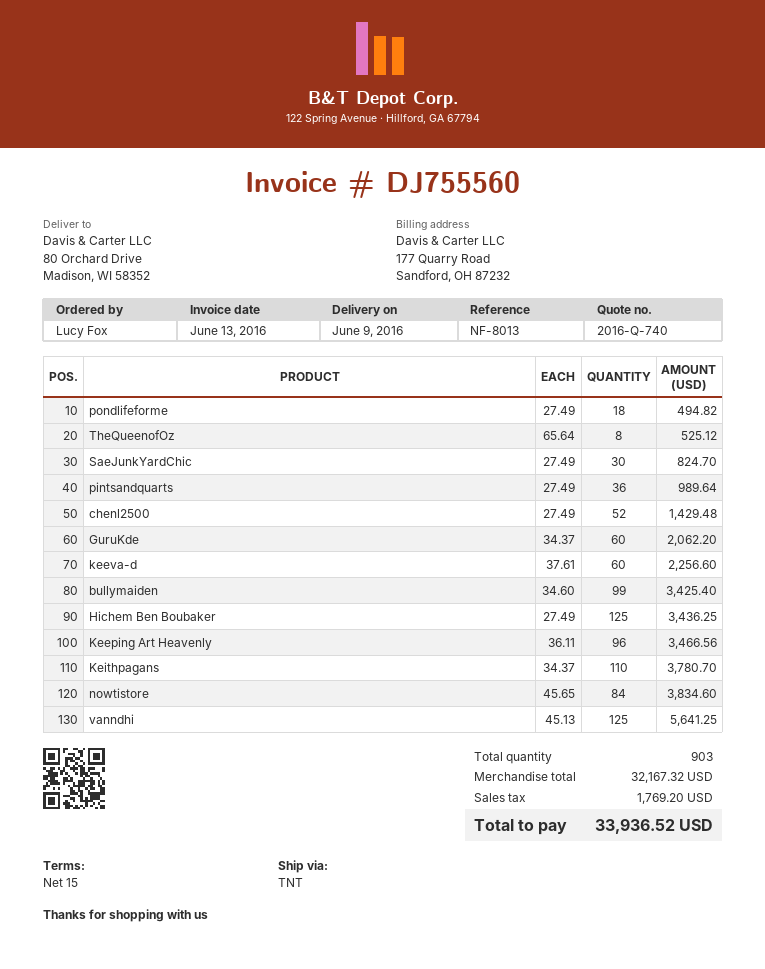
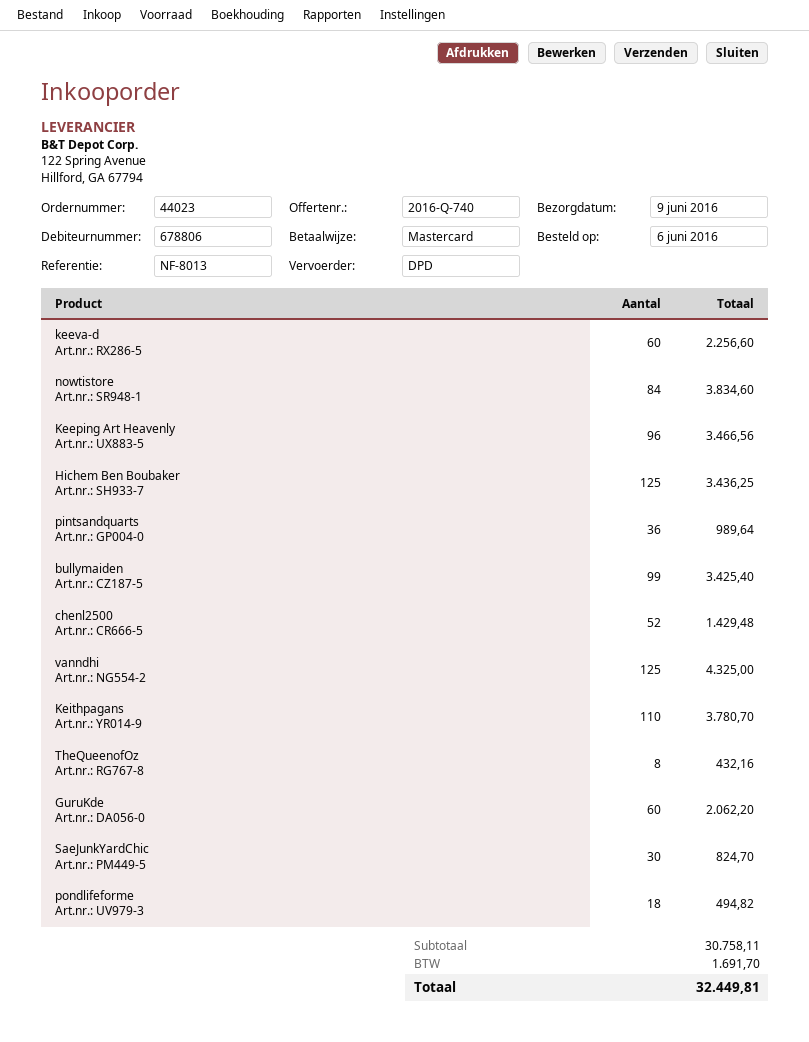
shipping method: TNT -> DPD
TheQueenofOz: 8 for 525.12 -> 8 for 432.16
vanndhi: 125 for 5641.25 -> 125 for 4325.00
subtotal: 32167.32 -> 30758.11
tax: 1769.20 -> 1691.70
total: 33936.52 -> 32449.81

